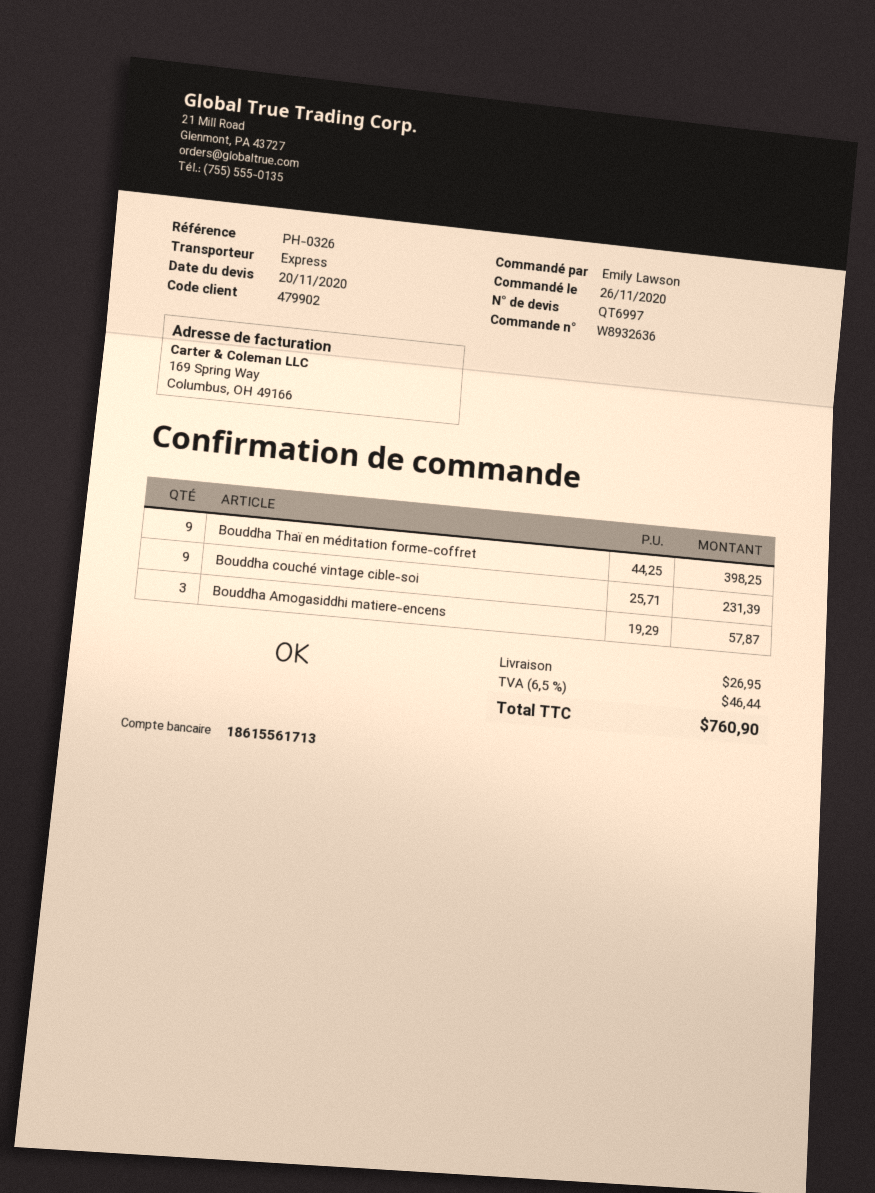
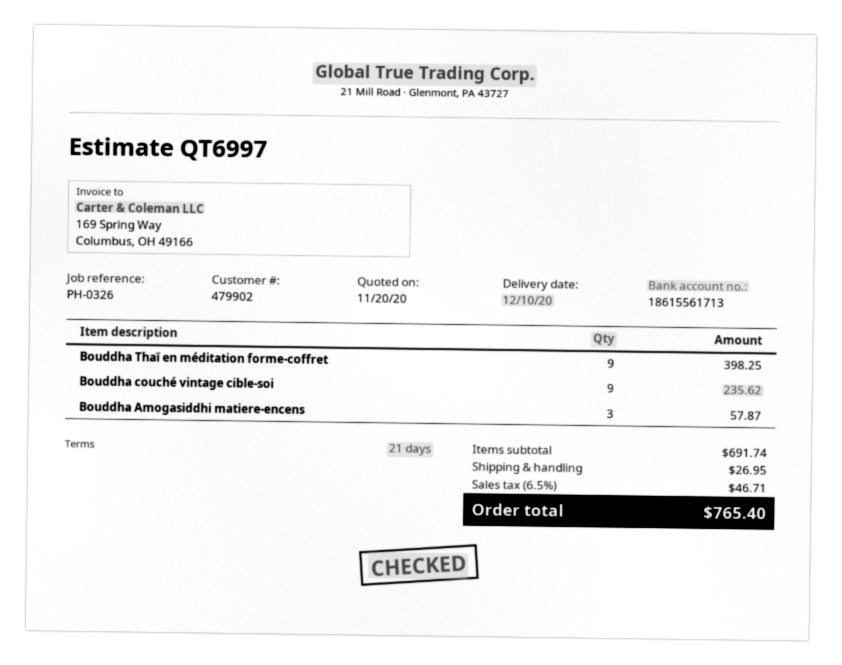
Bouddha couché vintage cible-soi: 9 for 231.39 -> 9 for 235.62
tax: 6.5% = 46.44 -> 6.5% = 46.71
total: 760.90 -> 765.40

